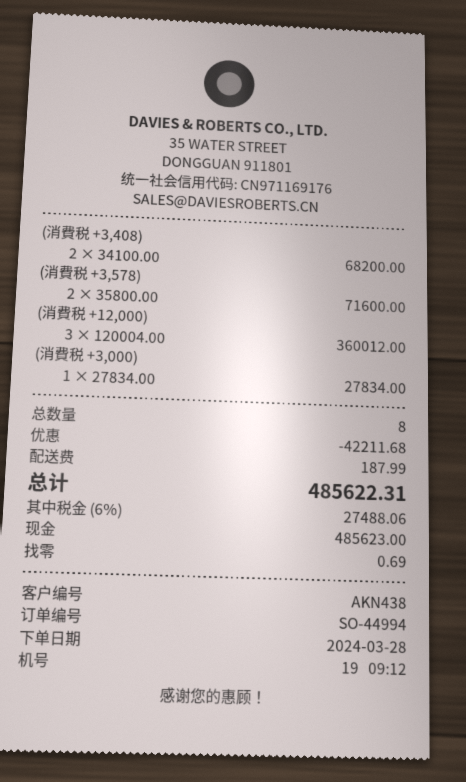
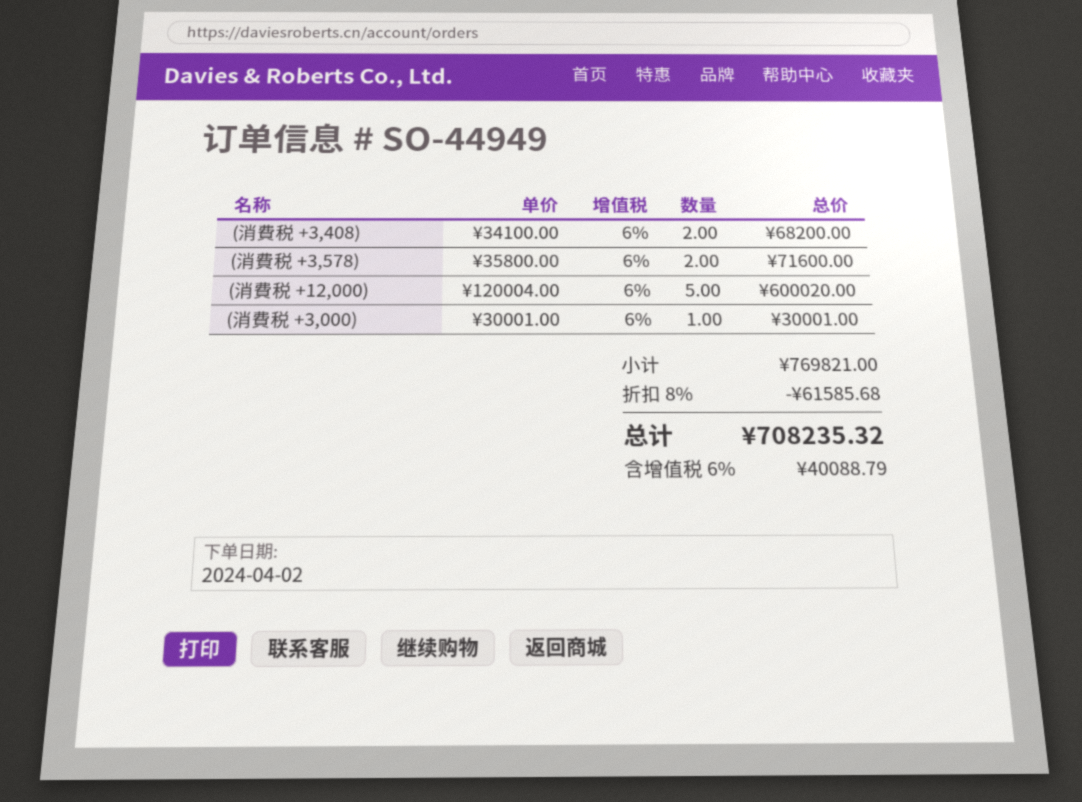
order number: SO-44994 -> SO-44949
order date: 2024-03-28 -> 2024-04-02
(消費税 +12,000): 3 x 120004.00 = 360012.00 -> 5 x 120004.00 = 600020.00
(消費税 +3,000): 1 x 27834.00 = 27834.00 -> 1 x 30001.00 = 30001.00
discount: 42211.68 -> 61585.68
shipping: 187.99 -> none
tax: 6% = 27488.06 -> 6% = 40088.79
total: 485622.31 -> 708235.32

